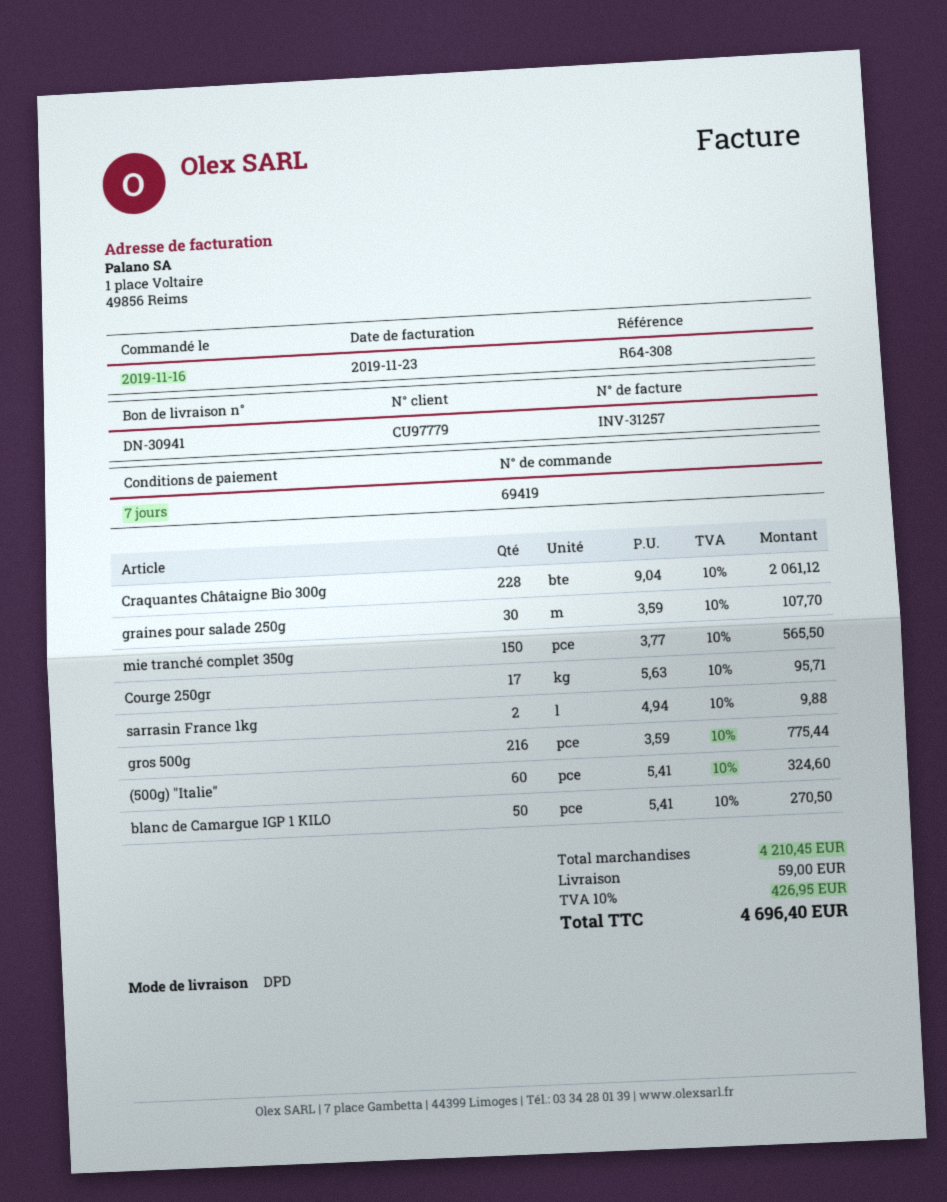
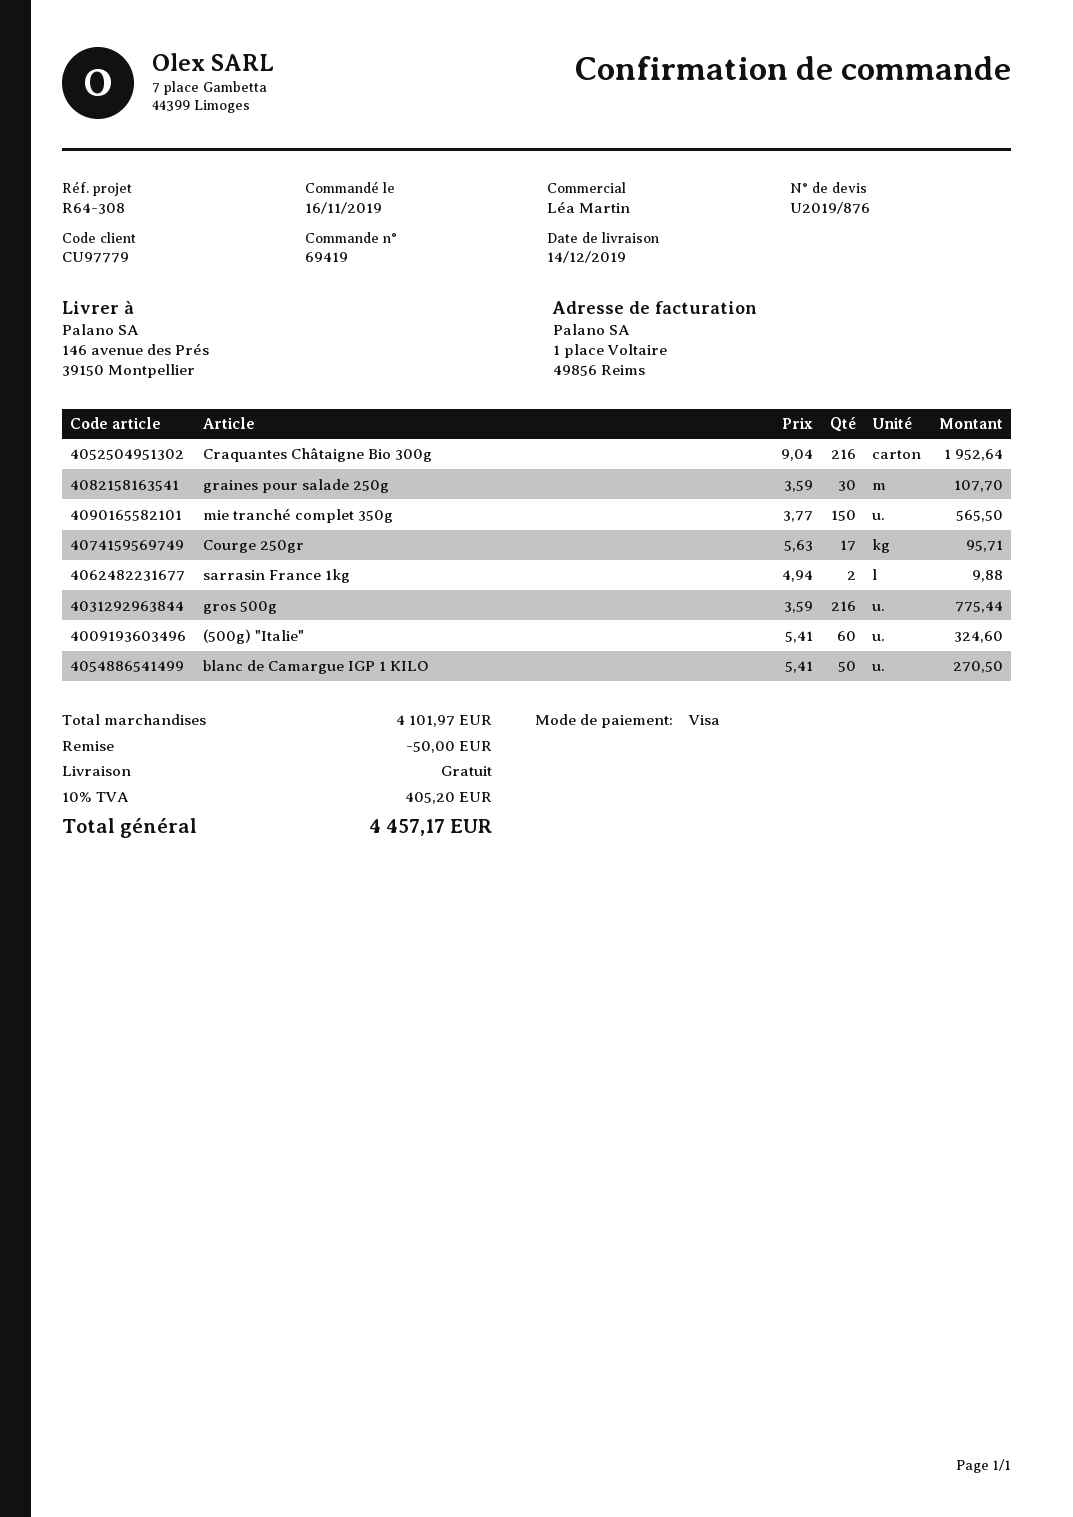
Craquantes Châtaigne Bio 300g: 228 x 9.04 = 2061.12 -> 216 x 9.04 = 1952.64
subtotal: 4210.45 -> 4101.97
discount: none -> 50.00
shipping: 59.00 -> 0.00
tax: 10% = 426.95 -> 10% = 405.20
total: 4696.40 -> 4457.17

